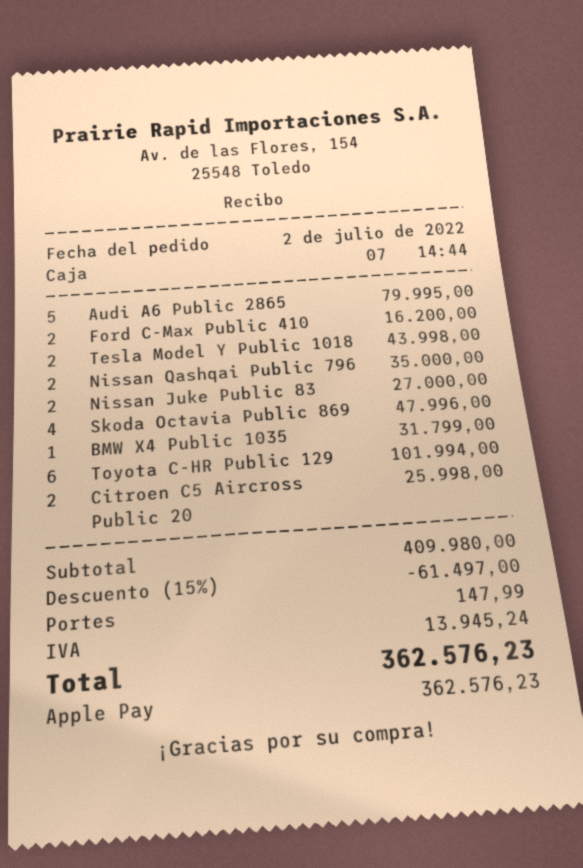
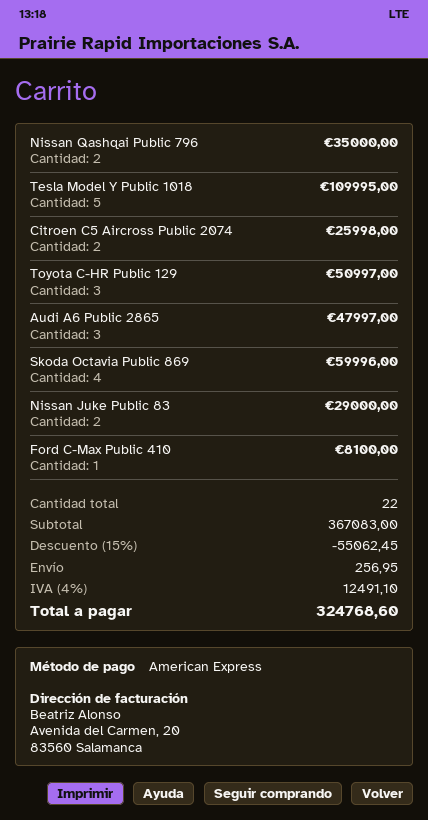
payment method: Apple Pay -> American Express
Audi A6 Public 2865: 5 for 79995.00 -> 3 for 47997.00
Ford C-Max Public 410: 2 for 16200.00 -> 1 for 8100.00
Tesla Model Y Public 1018: 2 for 43998.00 -> 5 for 109995.00
Nissan Juke Public 83: 2 for 27000.00 -> 2 for 29000.00
Skoda Octavia Public 869: 4 for 47996.00 -> 4 for 59996.00
BMW X4 Public 1035: 1 for 31799.00 -> none
Toyota C-HR Public 129: 6 for 101994.00 -> 3 for 50997.00
subtotal: 409980.00 -> 367083.00
discount: 15% = 61497.00 -> 15% = 55062.45
shipping: 147.99 -> 256.95
tax: 13945.24 -> 12491.10
total: 362576.23 -> 324768.60

